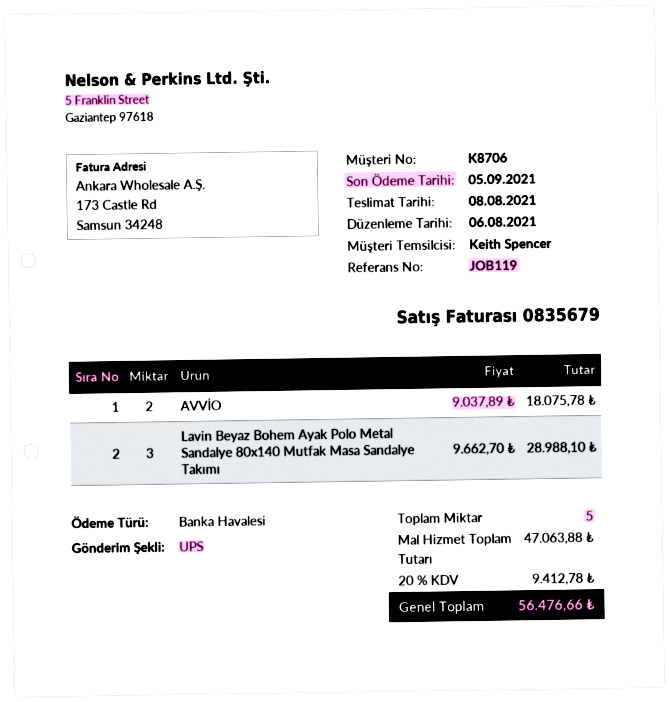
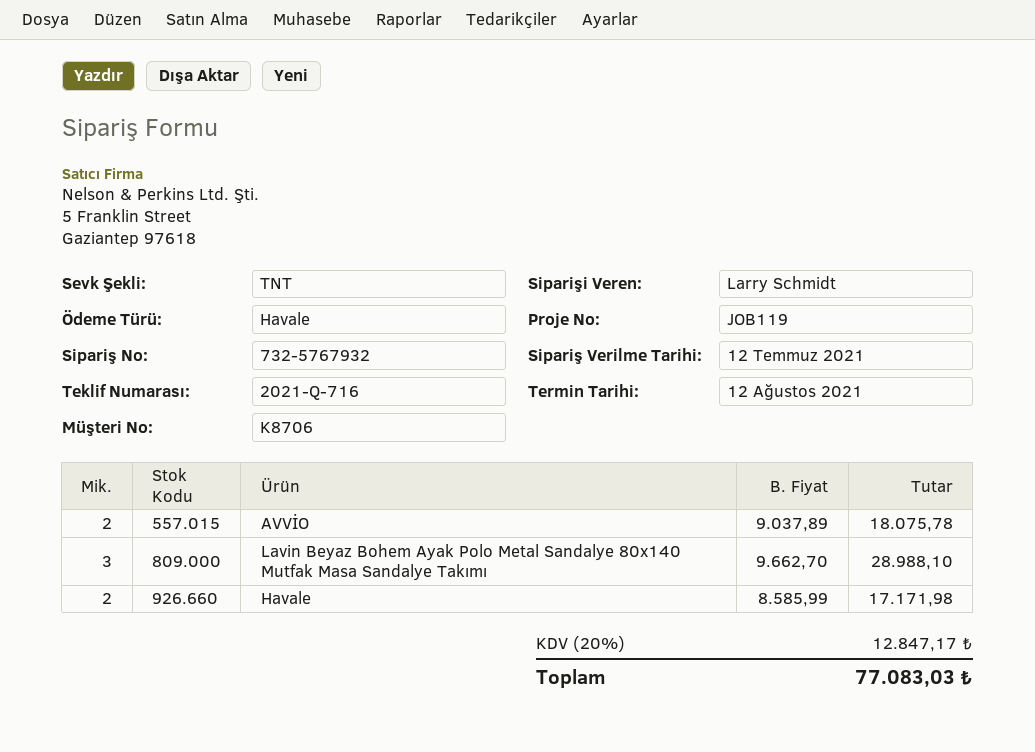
delivery date: 2021-08-08 -> 2021-08-12
shipping method: UPS -> TNT
Havale: none -> 2 x 8585.99 = 17171.98
tax: 20% = 9412.78 -> 20% = 12847.17
total: 56476.66 -> 77083.03

